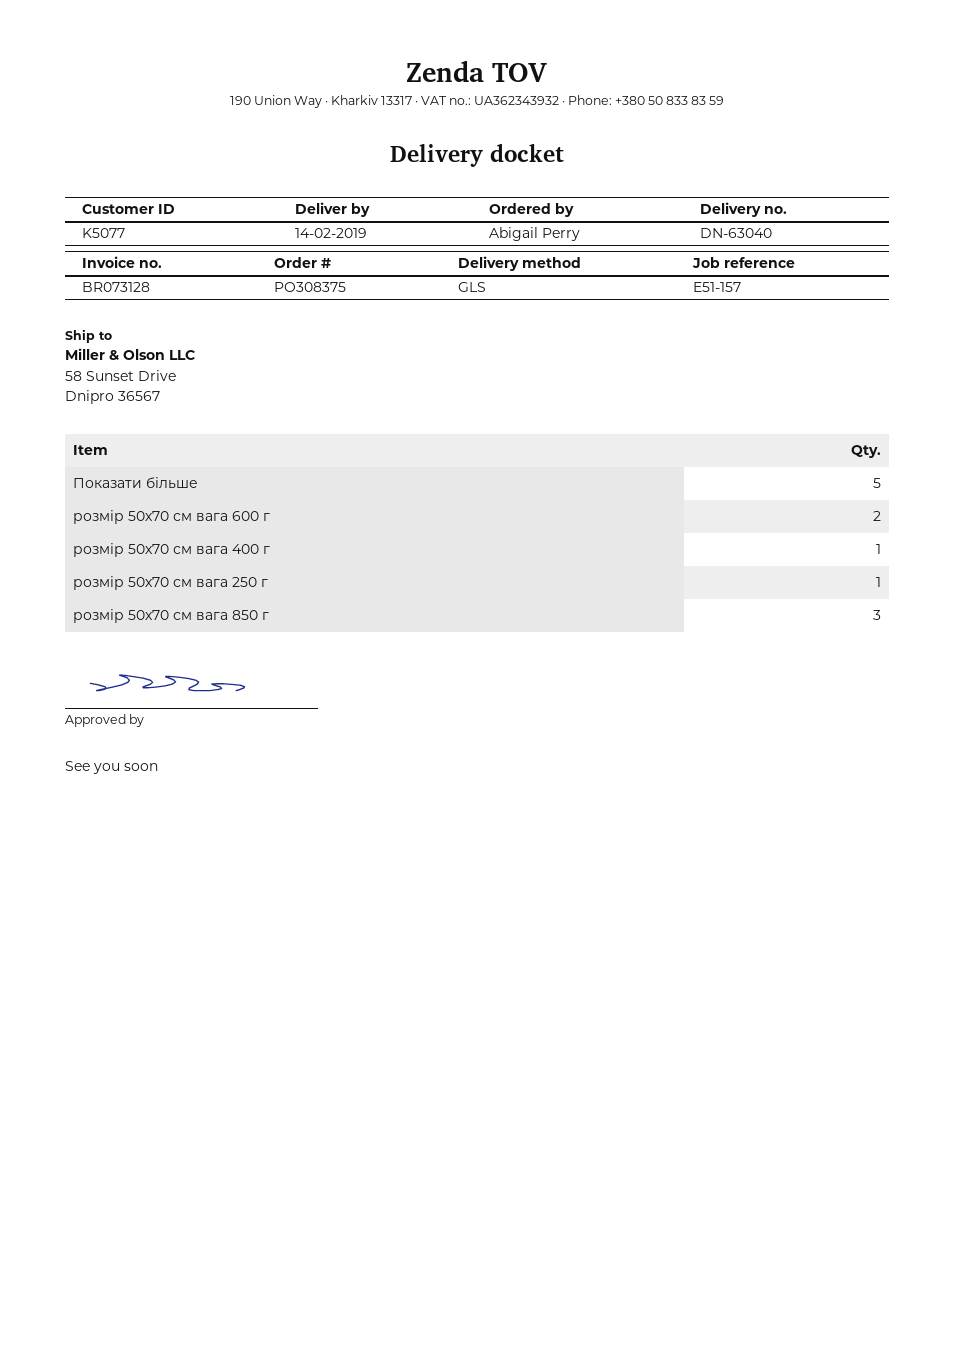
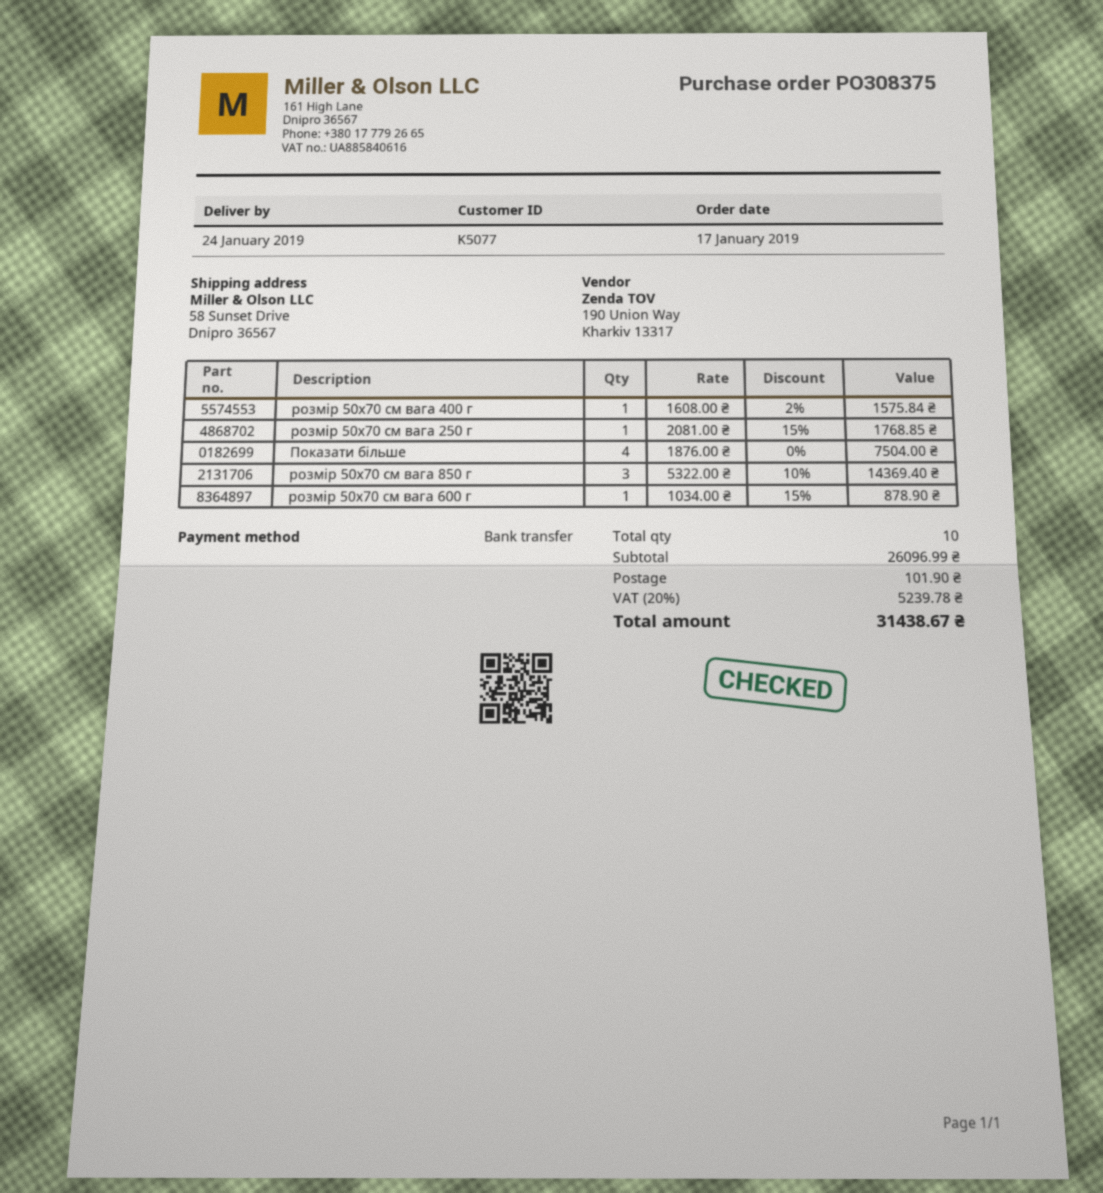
delivery date: 2019-02-14 -> 2019-01-24
Показати більше: 5 -> 4
розмір 50х70 см вага 600 г: 2 -> 1

